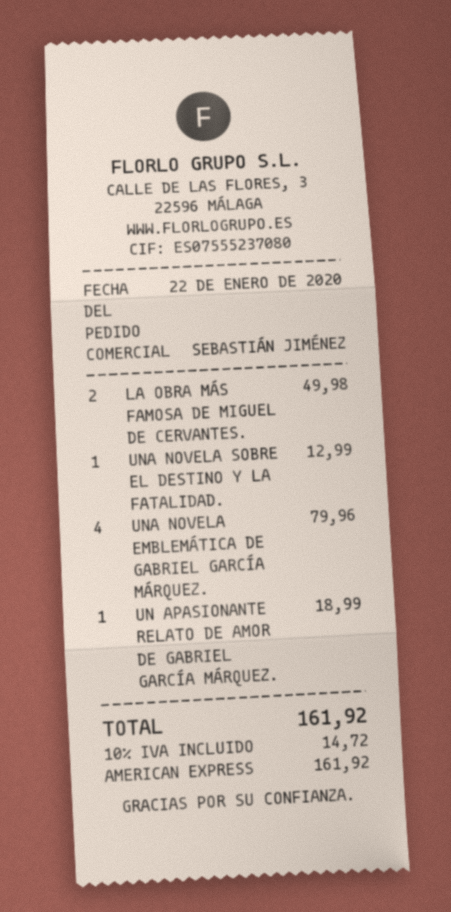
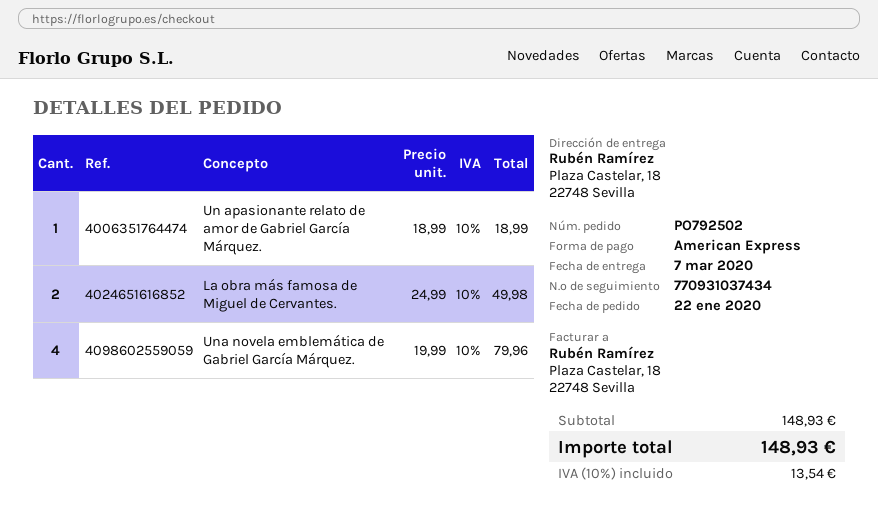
UNA NOVELA SOBRE EL DESTINO Y LA FATALIDAD.: 1 for 12.99 -> none
tax: 10% = 14.72 -> 10% = 13.54
total: 161.92 -> 148.93

